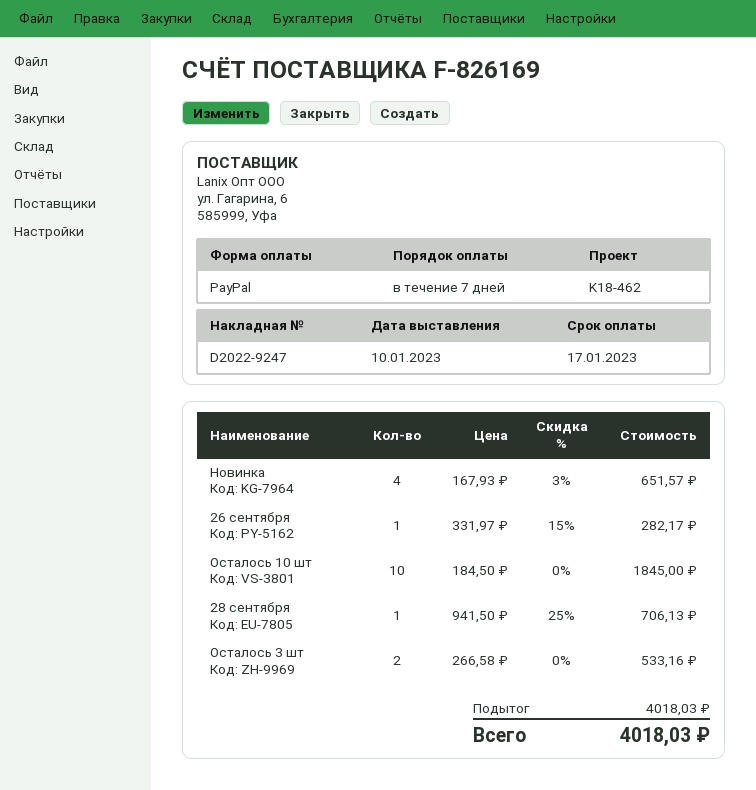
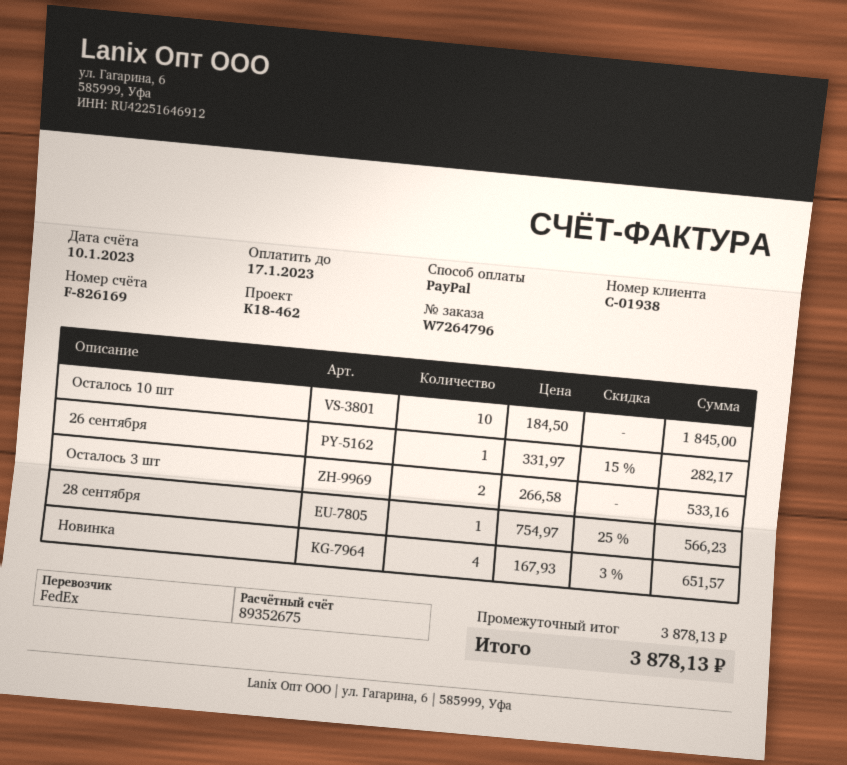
28 сентября: 1 x 941.50 - 25% = 706.13 -> 1 x 754.97 - 25% = 566.23
subtotal: 4018.03 -> 3878.13
total: 4018.03 -> 3878.13

